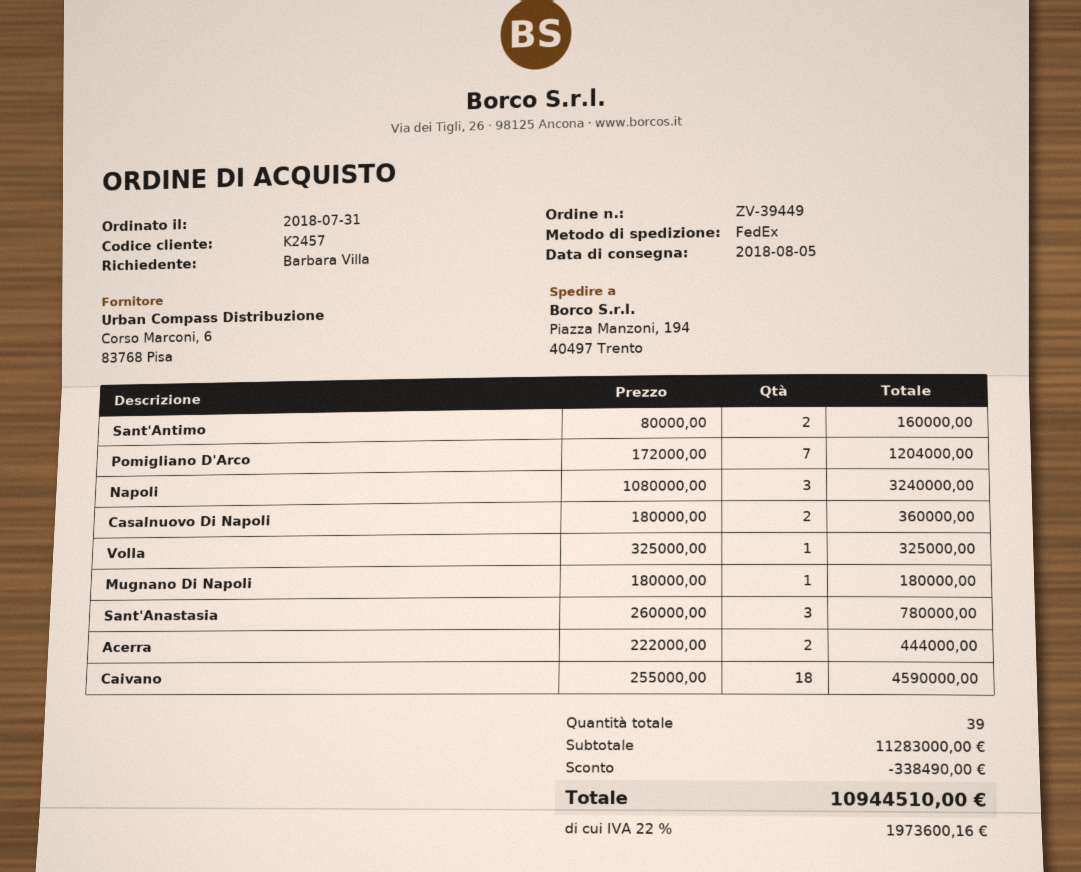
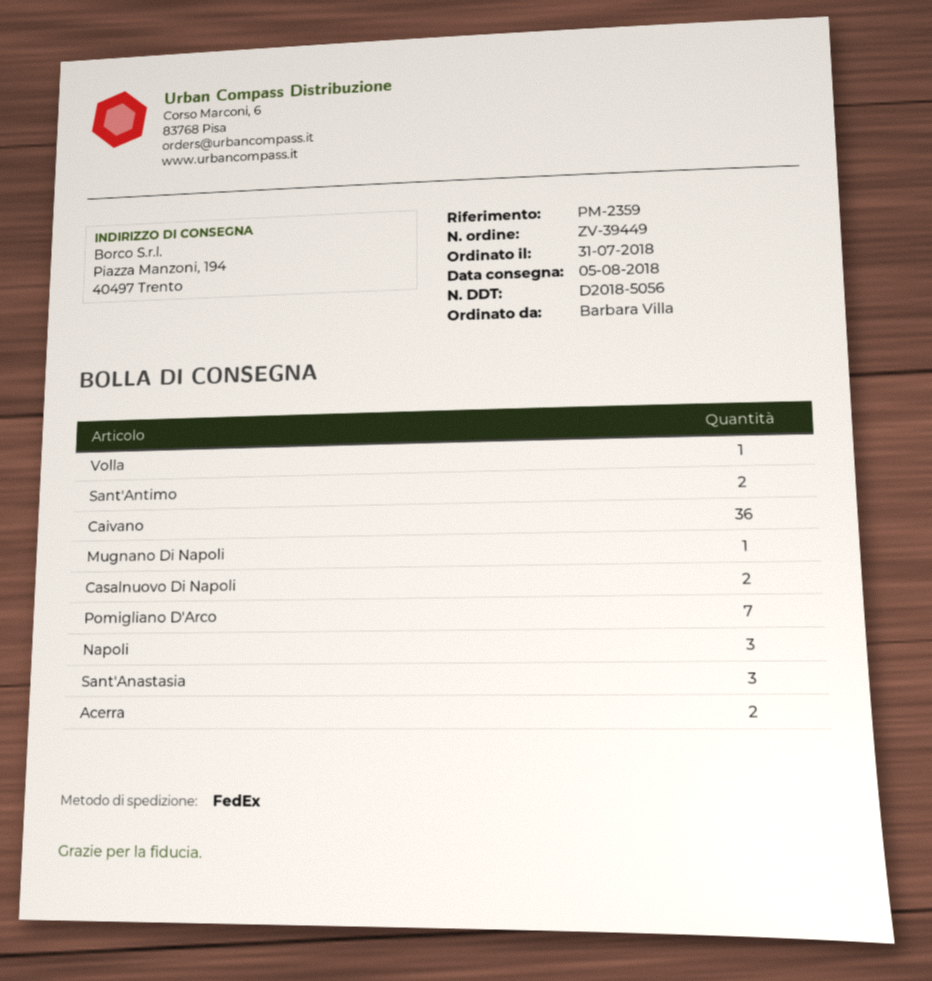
Caivano: 18 -> 36

